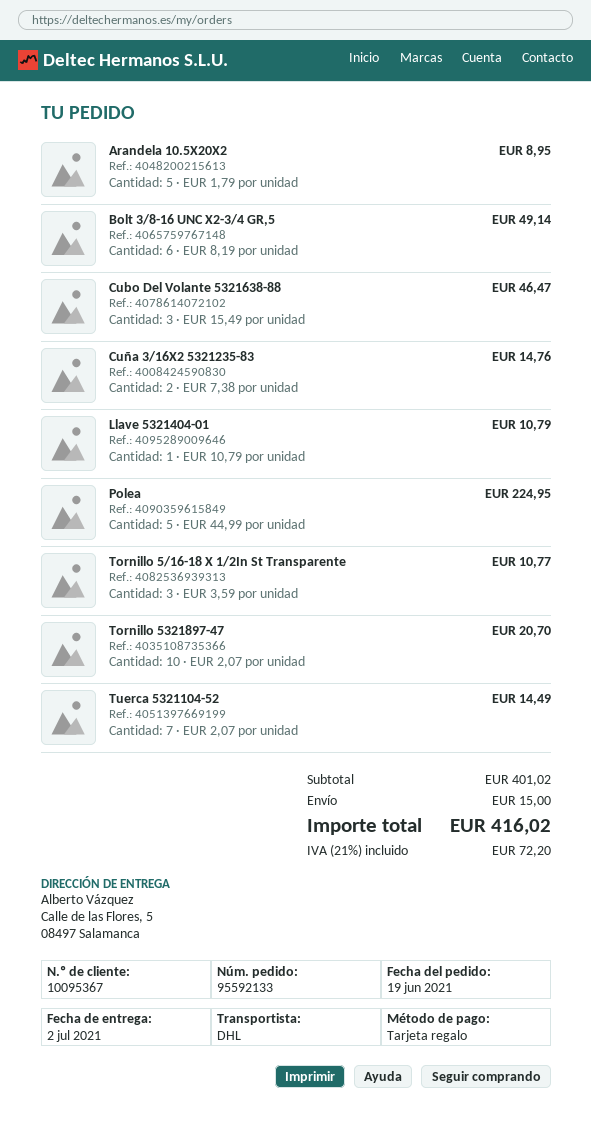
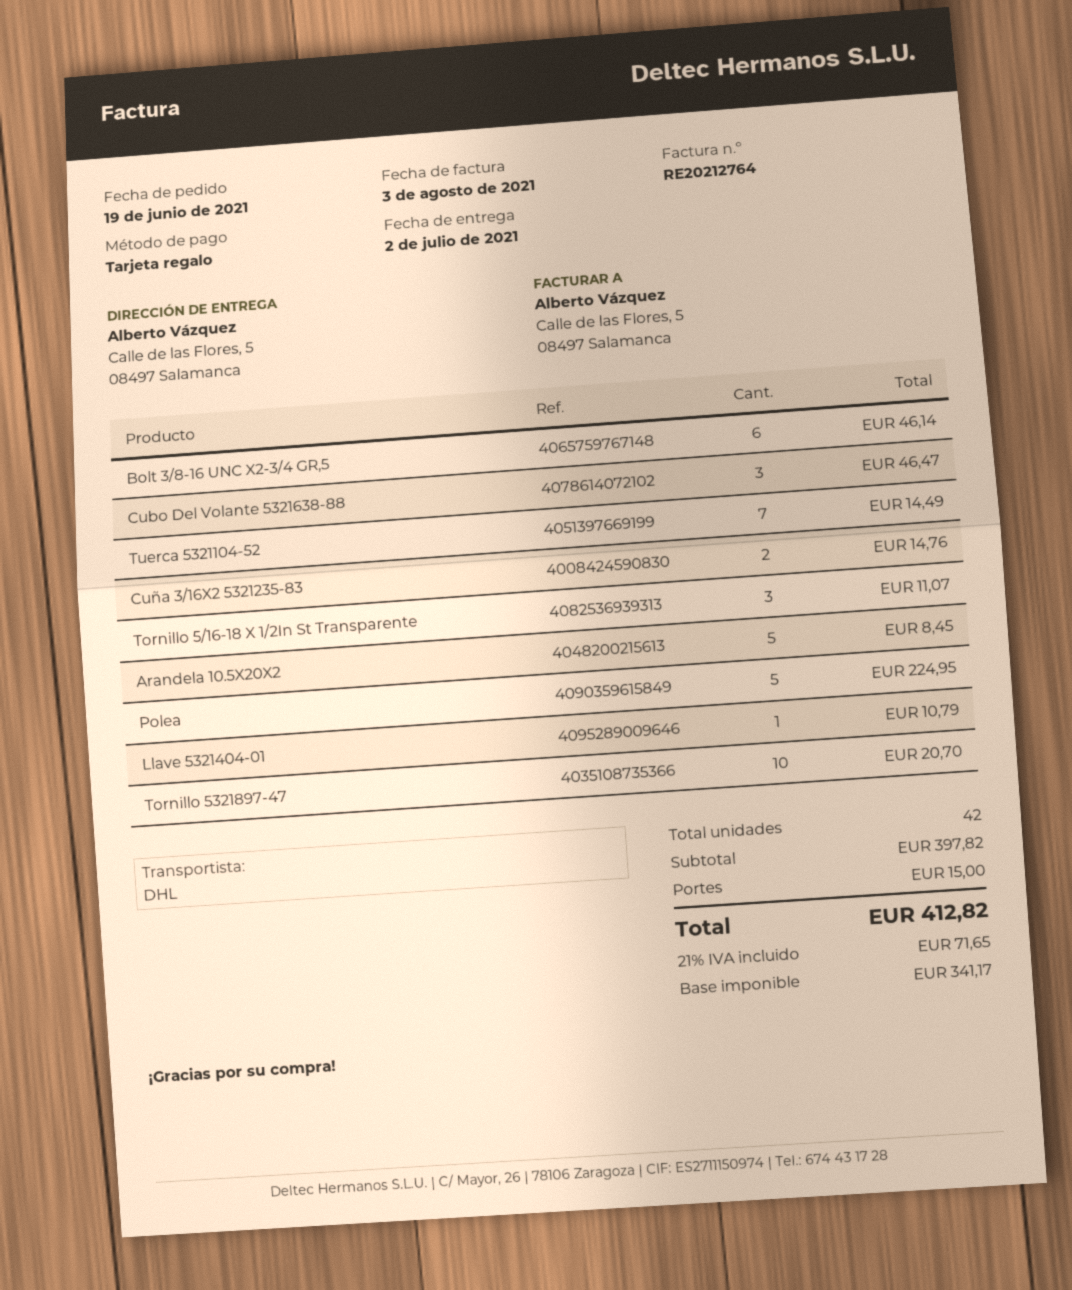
Arandela 10.5X20X2: 5 for 8.95 -> 5 for 8.45
Bolt 3/8-16 UNC X2-3/4 GR,5: 6 for 49.14 -> 6 for 46.14
Tornillo 5/16-18 X 1/2In St Transparente: 3 for 10.77 -> 3 for 11.07
subtotal: 401.02 -> 397.82
tax: 21% = 72.20 -> 21% = 71.65
total: 416.02 -> 412.82

